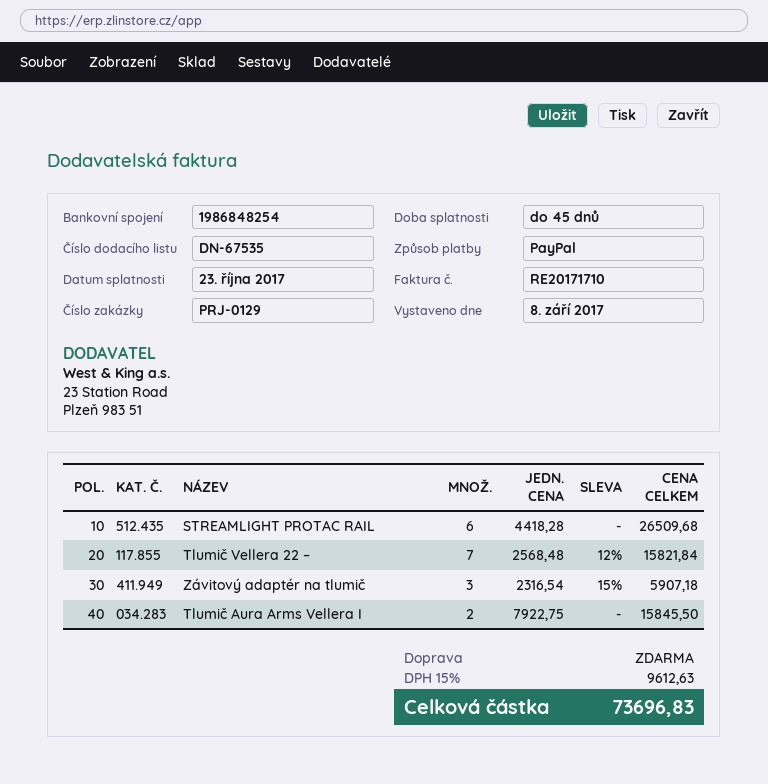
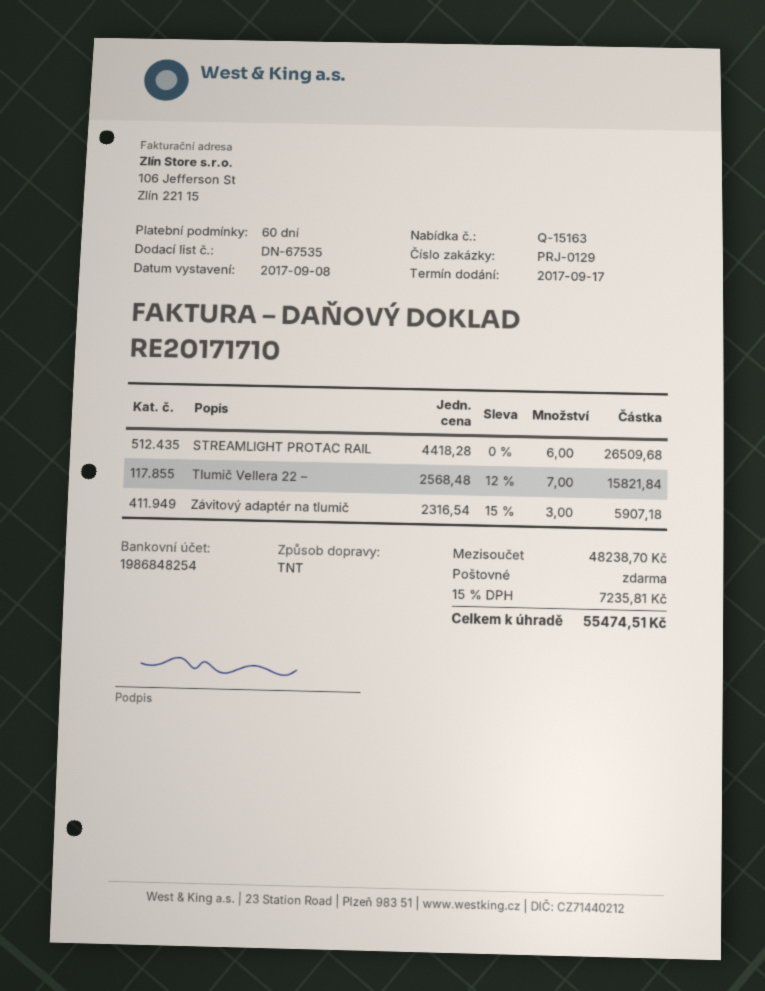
payment terms: 45 days -> 60 days
Tlumič Aura Arms Vellera I: 2 x 7922.75 = 15845.50 -> none
tax: 15% = 9612.63 -> 15% = 7235.81
total: 73696.83 -> 55474.51

